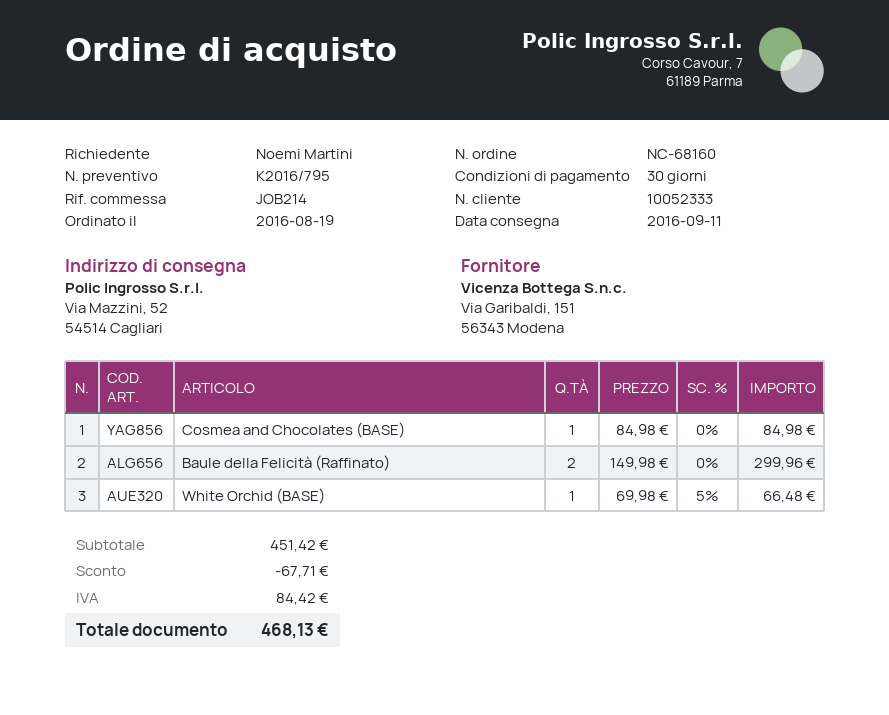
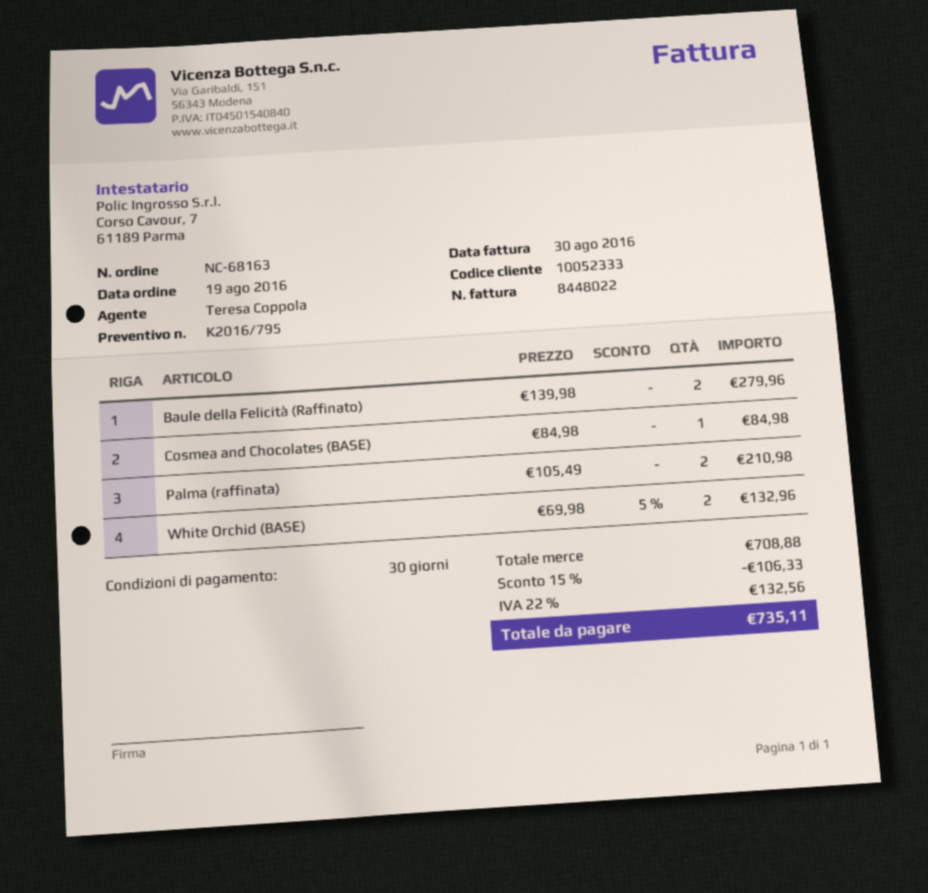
order number: NC-68160 -> NC-68163
Baule della Felicità (Raffinato): 2 x 149.98 = 299.96 -> 2 x 139.98 = 279.96
White Orchid (BASE): 1 x 69.98 - 5% = 66.48 -> 2 x 69.98 - 5% = 132.96
Palma (raffinata): none -> 2 x 105.49 = 210.98
subtotal: 451.42 -> 708.88
discount: 67.71 -> 106.33
tax: 84.42 -> 132.56
total: 468.13 -> 735.11

